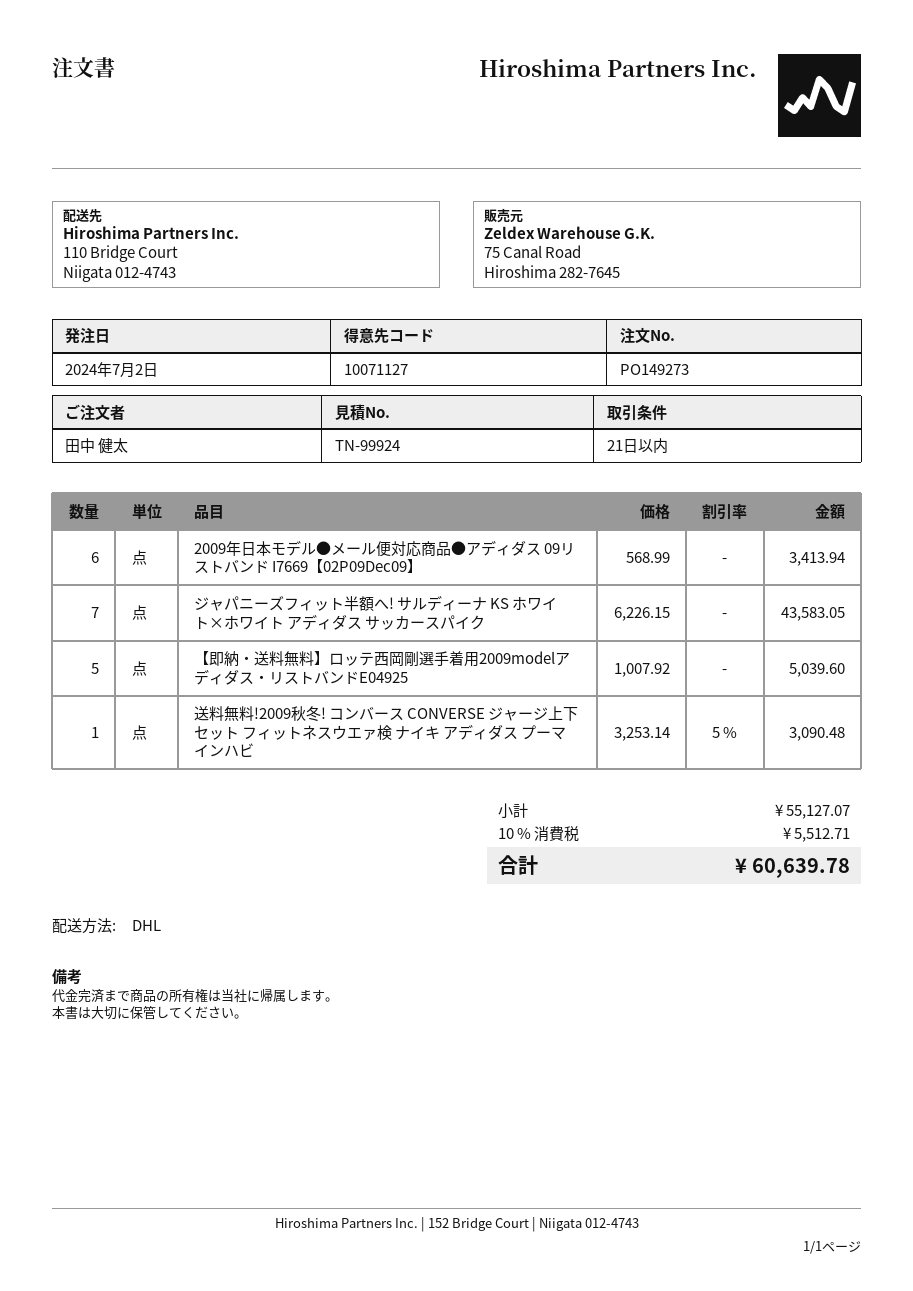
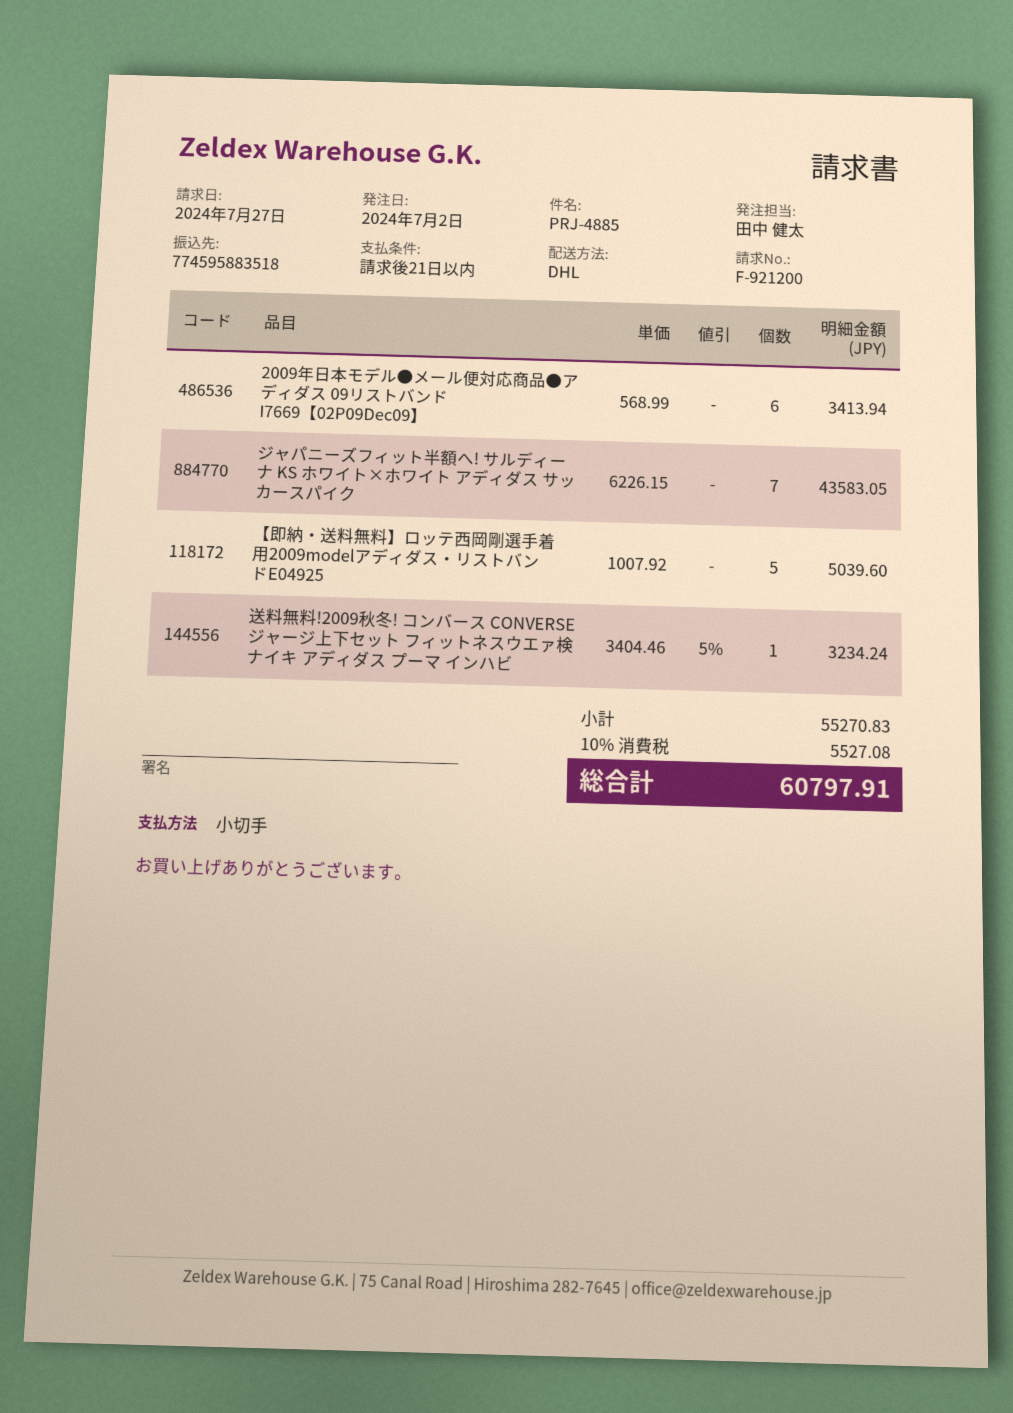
送料無料!2009秋冬! コンバース CONVERSE ジャージ上下セット フィットネスウエァ検 ナイキ アディダス プーマ インハビ: 1 x 3253.14 - 5% = 3090.48 -> 1 x 3404.46 - 5% = 3234.24
subtotal: 55127.07 -> 55270.83
tax: 10% = 5512.71 -> 10% = 5527.08
total: 60639.78 -> 60797.91

